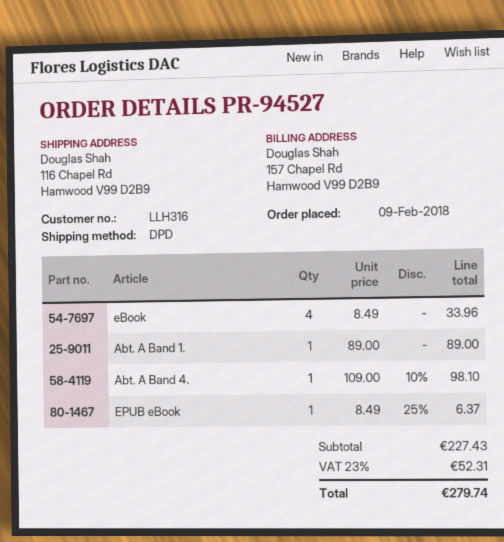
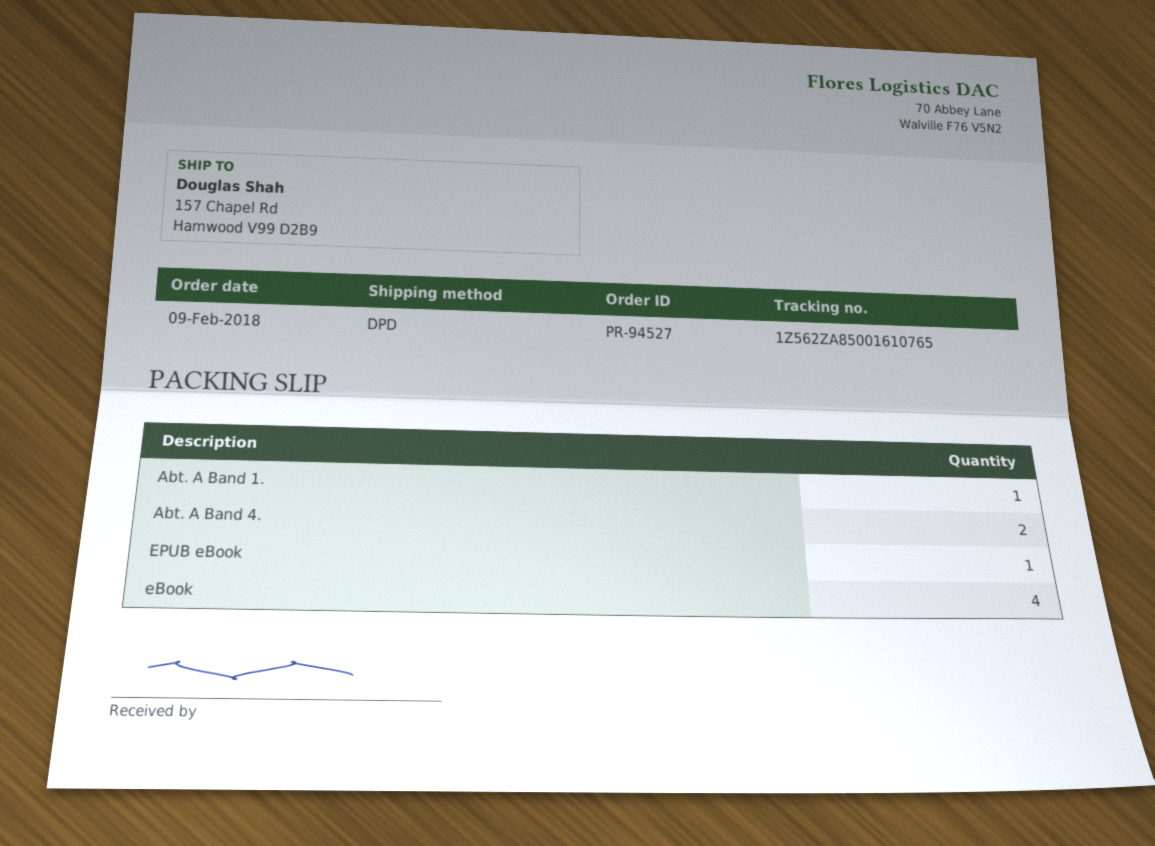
ship to: 116 Chapel Rd, Hamwood V99 D2B9 -> 157 Chapel Rd, Hamwood V99 D2B9
Abt. A Band 4.: 1 -> 2

